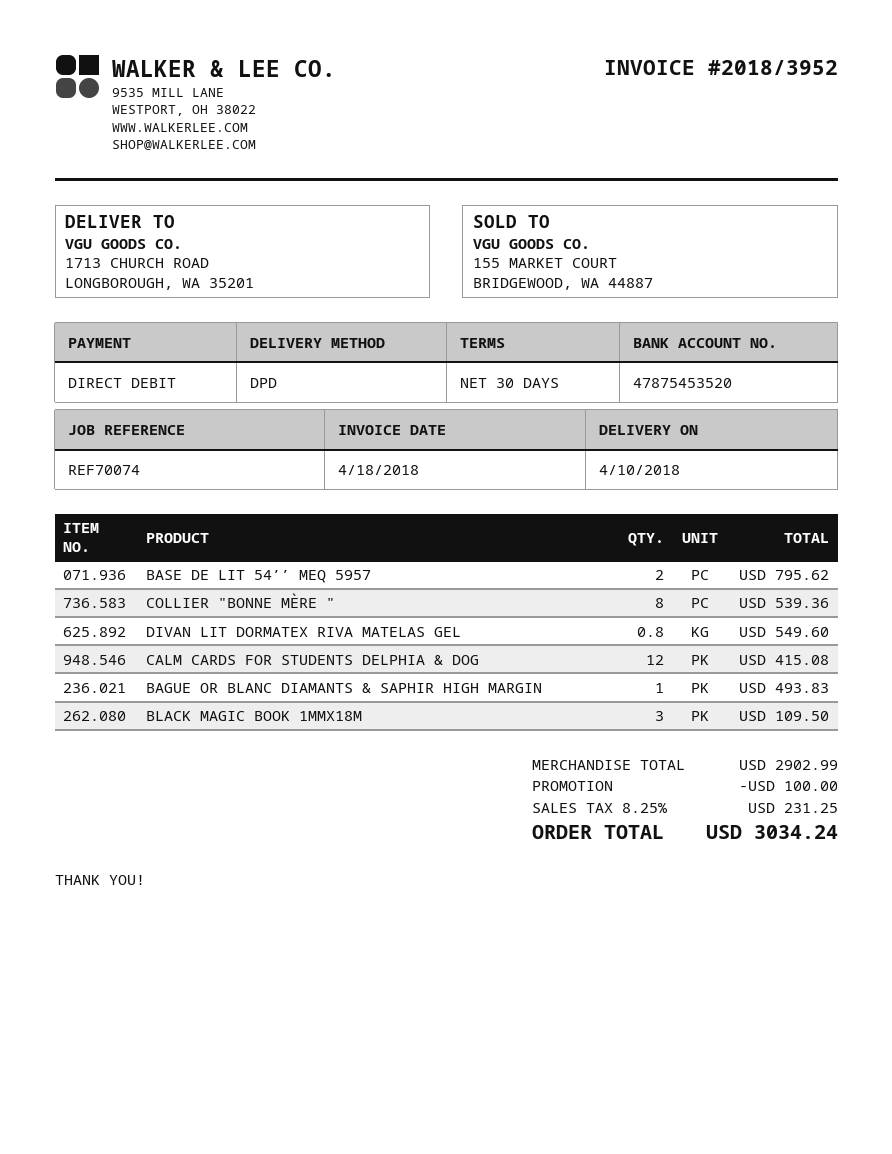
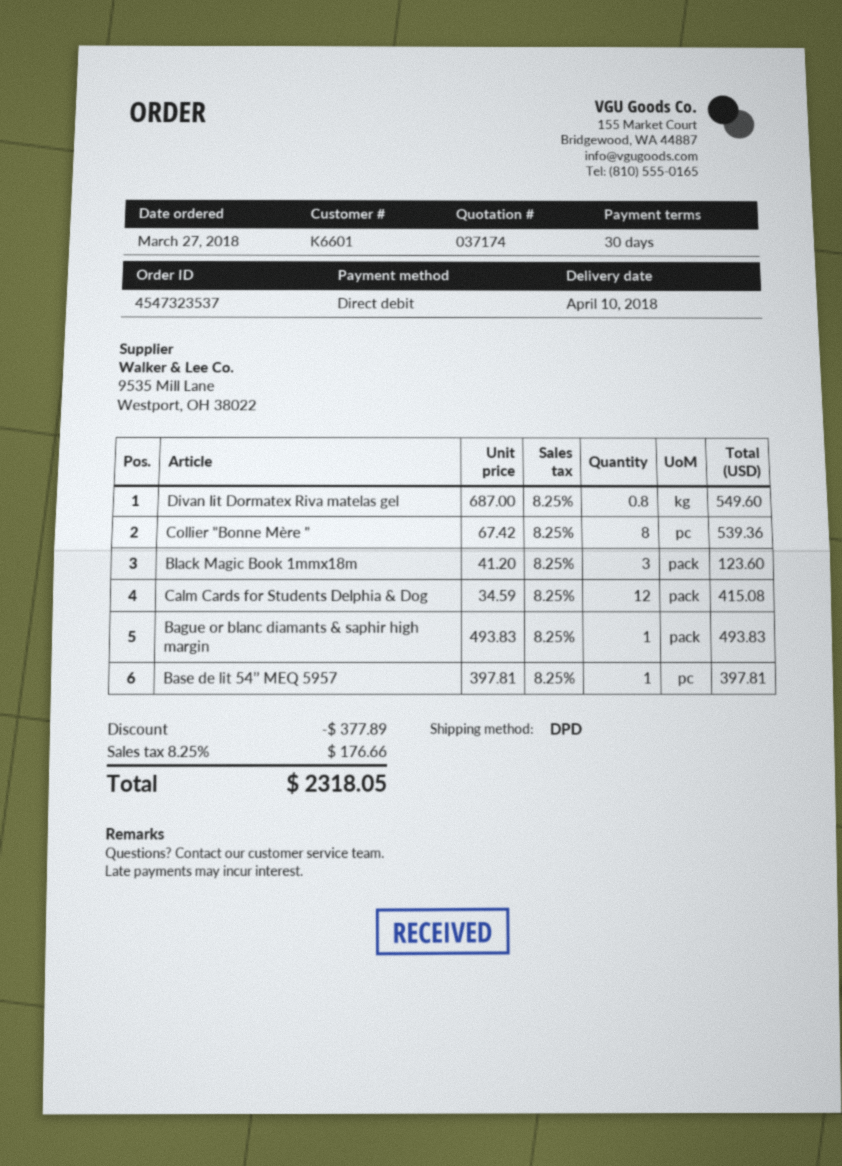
BASE DE LIT 54’’ MEQ 5957: 2 for 795.62 -> 1 for 397.81
BLACK MAGIC BOOK 1MMX18M: 3 for 109.50 -> 3 for 123.60
discount: 100.00 -> 377.89
tax: 8.25% = 231.25 -> 8.25% = 176.66
total: 3034.24 -> 2318.05

